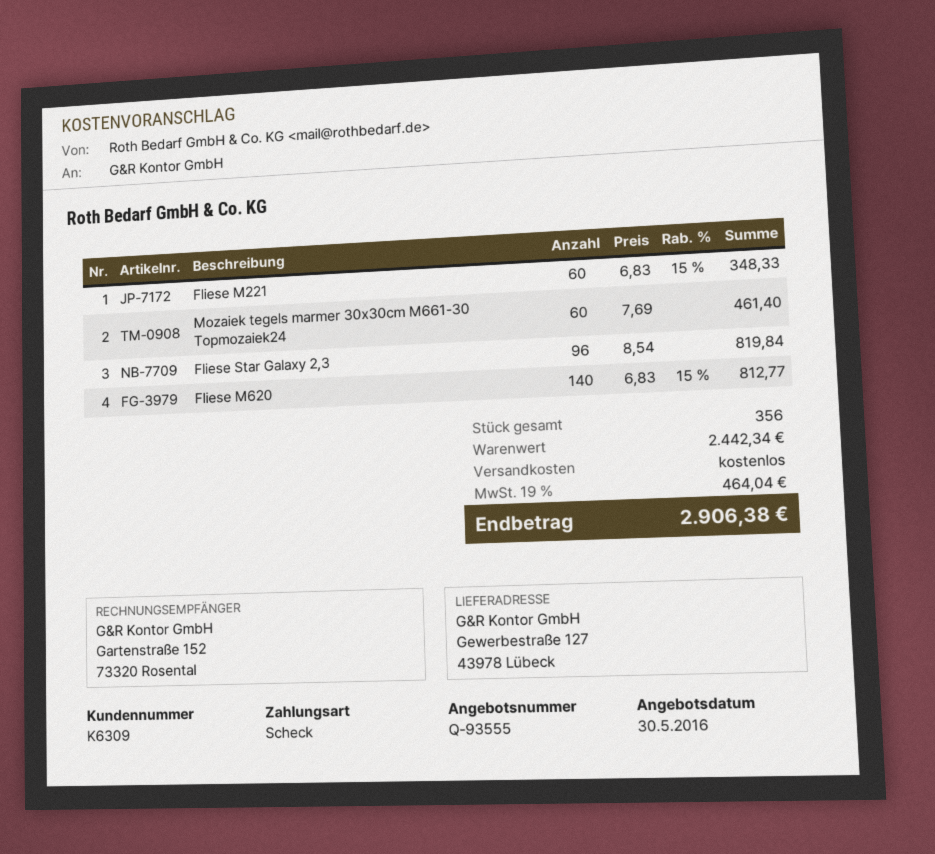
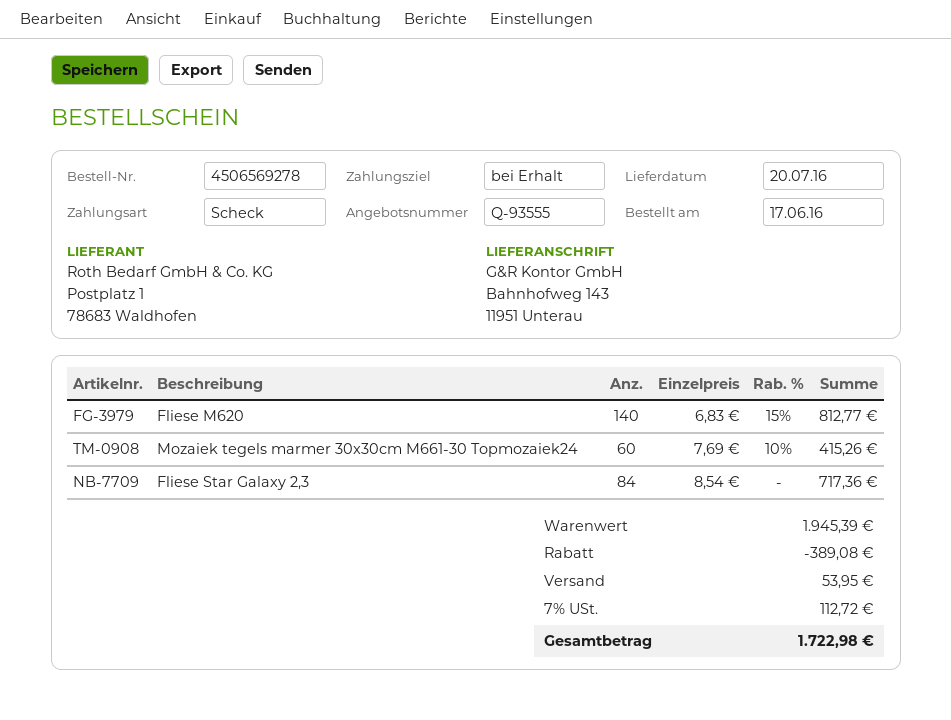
ship to: Gewerbestraße 127, 43978 Lübeck -> Bahnhofweg 143, 11951 Unterau
Fliese M221: 60 x 6.83 - 15% = 348.33 -> none
Mozaiek tegels marmer 30x30cm M661-30 Topmozaiek24: 60 x 7.69 = 461.40 -> 60 x 7.69 - 10% = 415.26
Fliese Star Galaxy 2,3: 96 x 8.54 = 819.84 -> 84 x 8.54 = 717.36
subtotal: 2442.34 -> 1945.39
discount: none -> 389.08
shipping: 0.00 -> 53.95
tax: 19% = 464.04 -> 7% = 112.72
total: 2906.38 -> 1722.98

